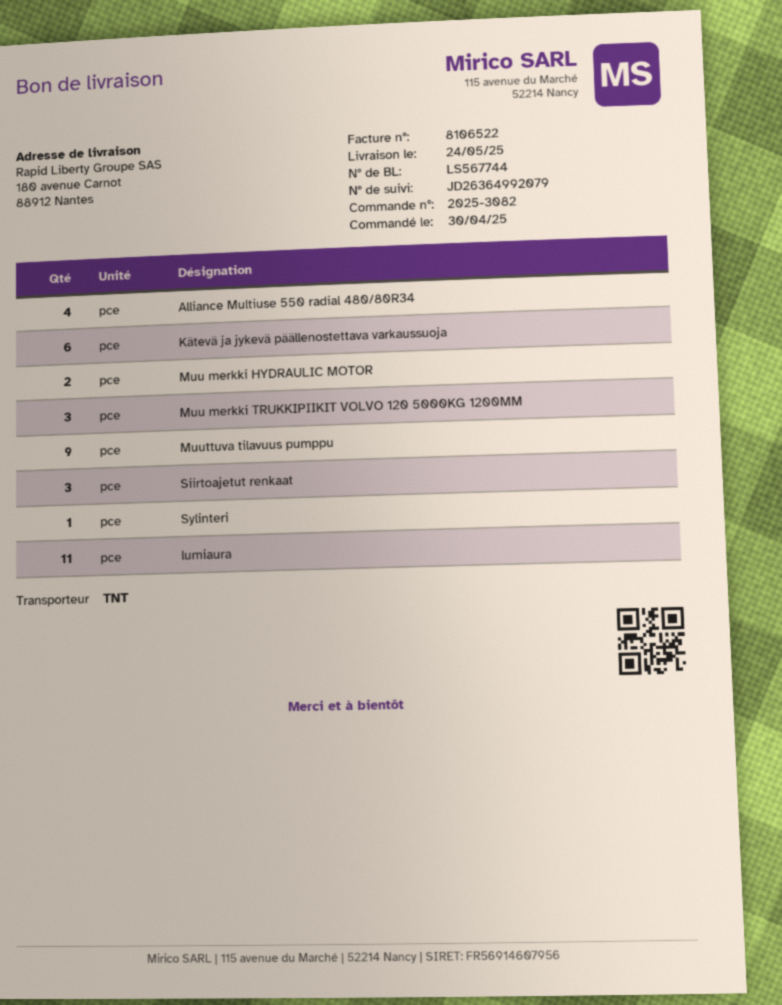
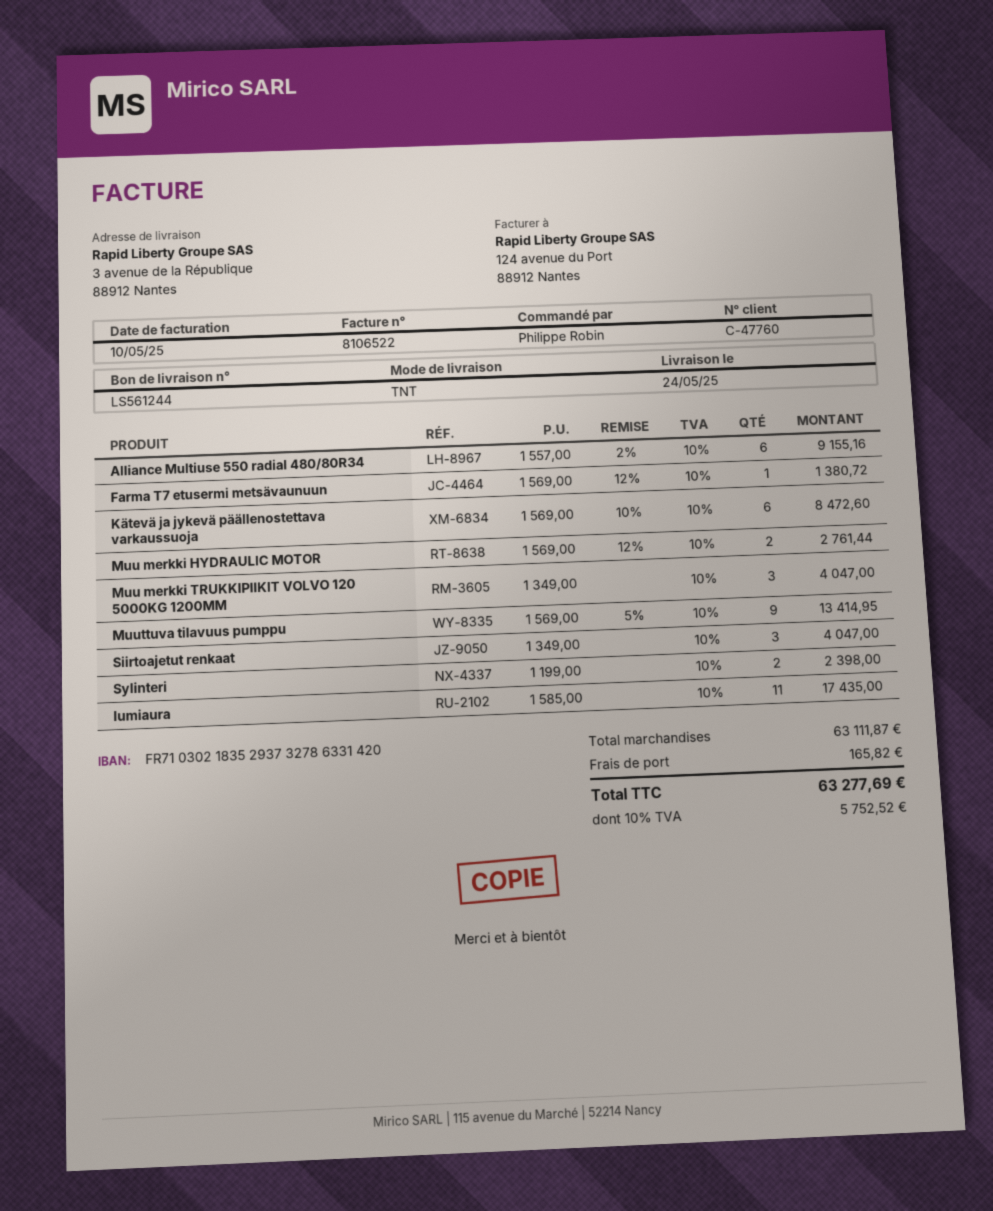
delivery note number: LS567744 -> LS561244
ship to: 180 avenue Carnot, 88912 Nantes -> 3 avenue de la République, 88912 Nantes
Alliance Multiuse 550 radial 480/80R34: 4 -> 6
Sylinteri: 1 -> 2
Farma T7 etusermi metsävaunuun: none -> 1

